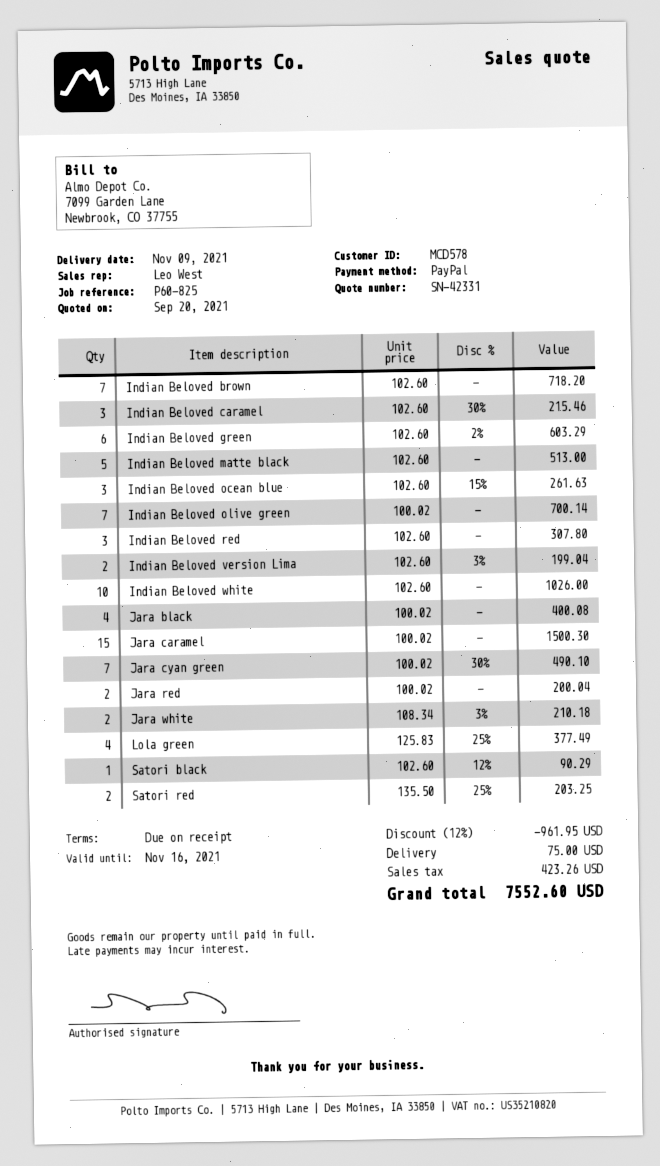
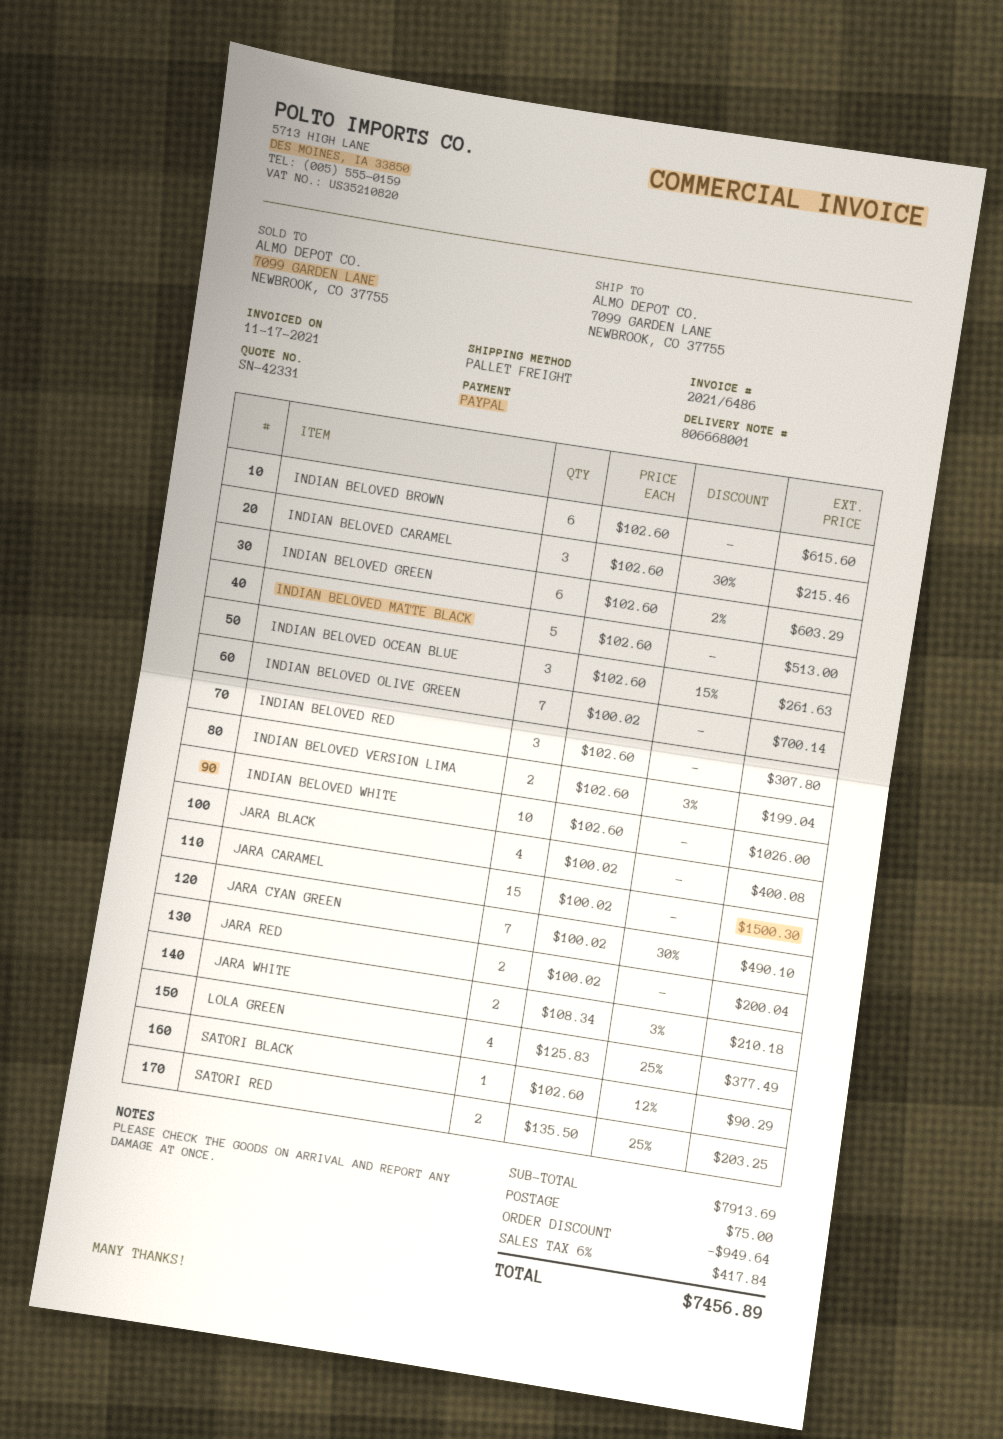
Indian Beloved brown: 7 x 102.60 = 718.20 -> 6 x 102.60 = 615.60
discount: 961.95 -> 949.64
tax: 423.26 -> 417.84
total: 7552.60 -> 7456.89

